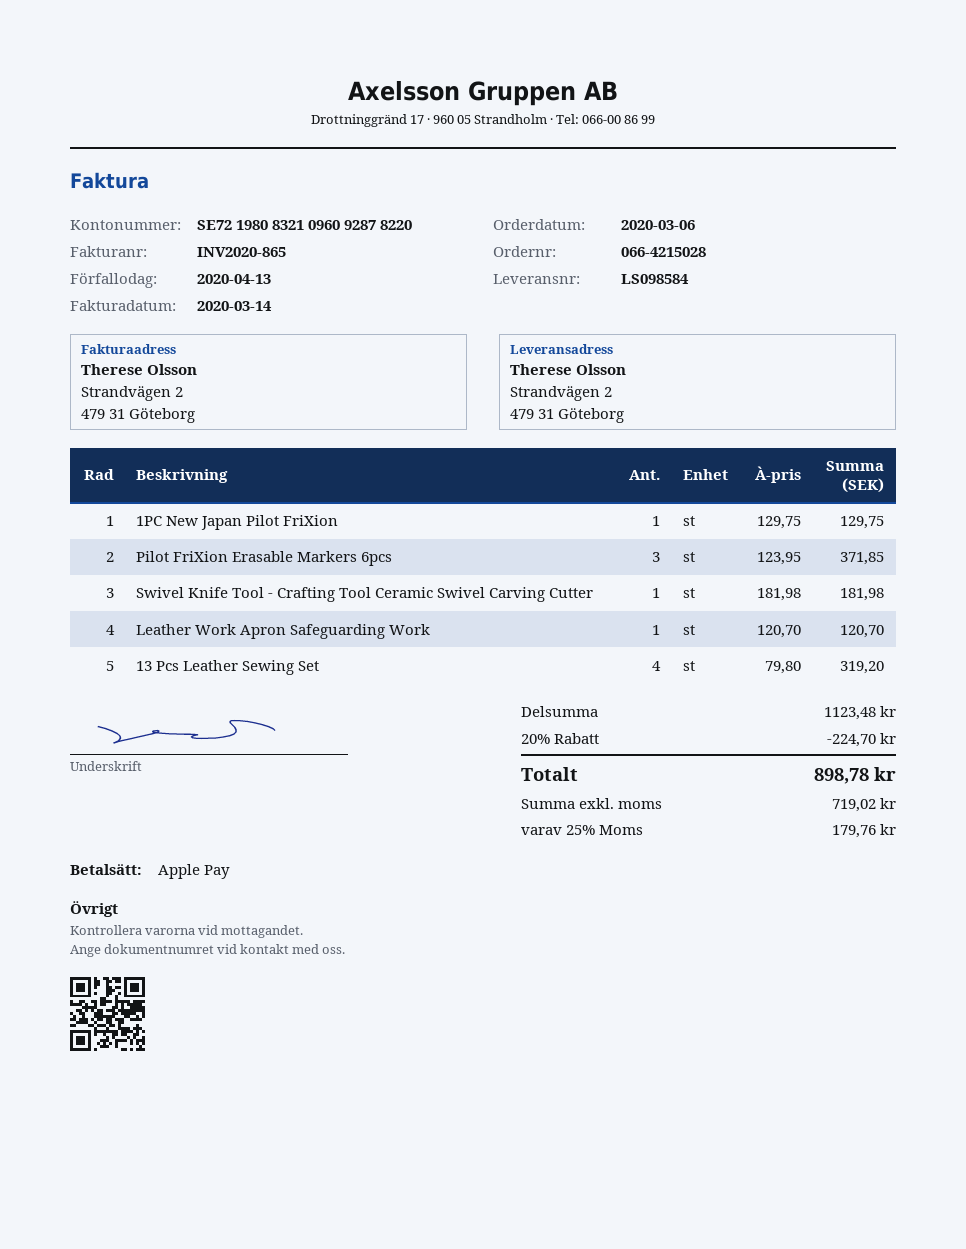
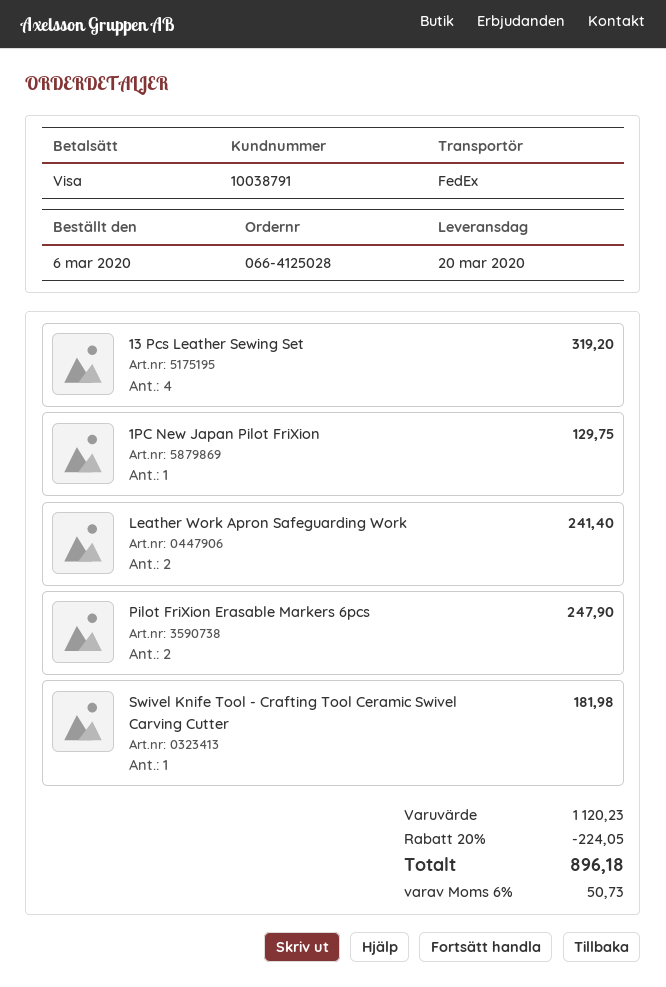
order number: 066-4215028 -> 066-4125028
payment method: Apple Pay -> Visa
Pilot FriXion Erasable Markers 6pcs: 3 for 371.85 -> 2 for 247.90
Leather Work Apron Safeguarding Work: 1 for 120.70 -> 2 for 241.40
subtotal: 1123.48 -> 1120.23
discount: 20% = 224.70 -> 20% = 224.05
tax: 25% = 179.76 -> 6% = 50.73
total: 898.78 -> 896.18

